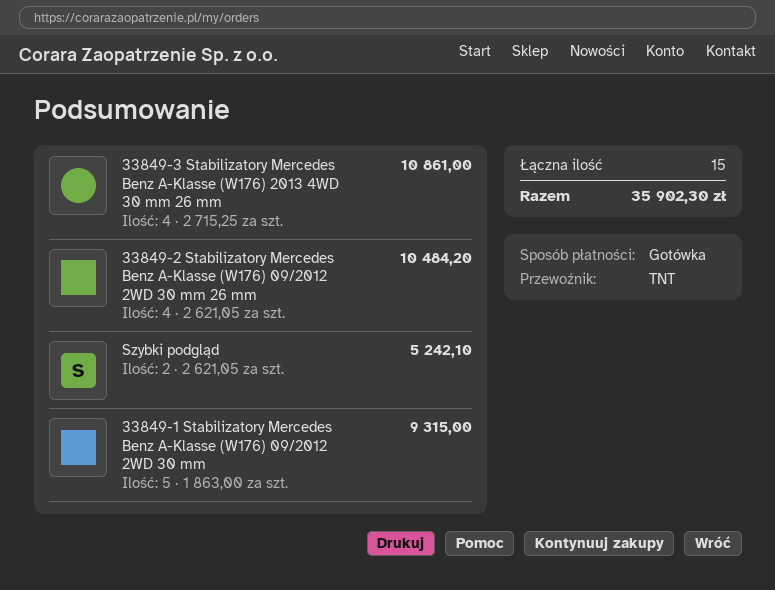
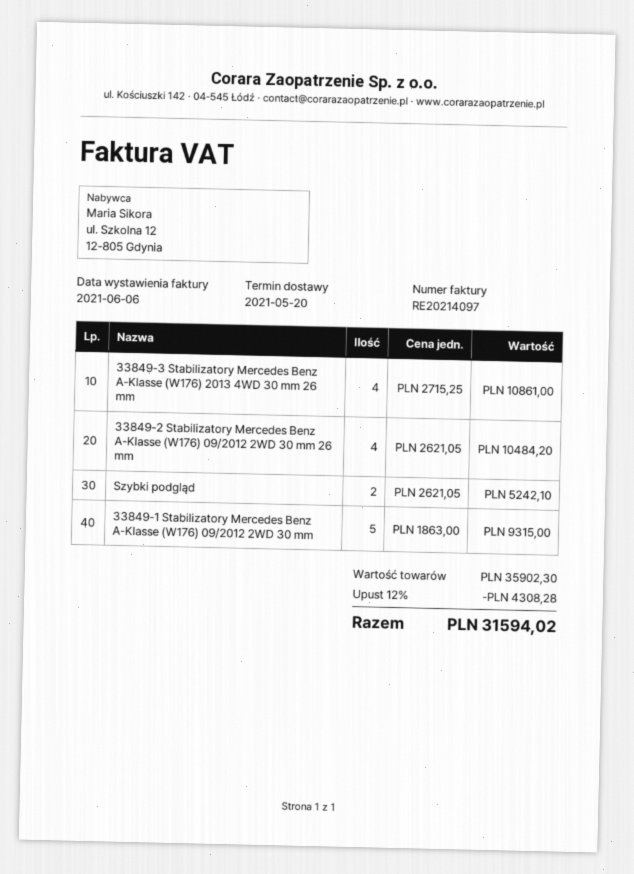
discount: none -> 12% = 4308.28
total: 35902.30 -> 31594.02

